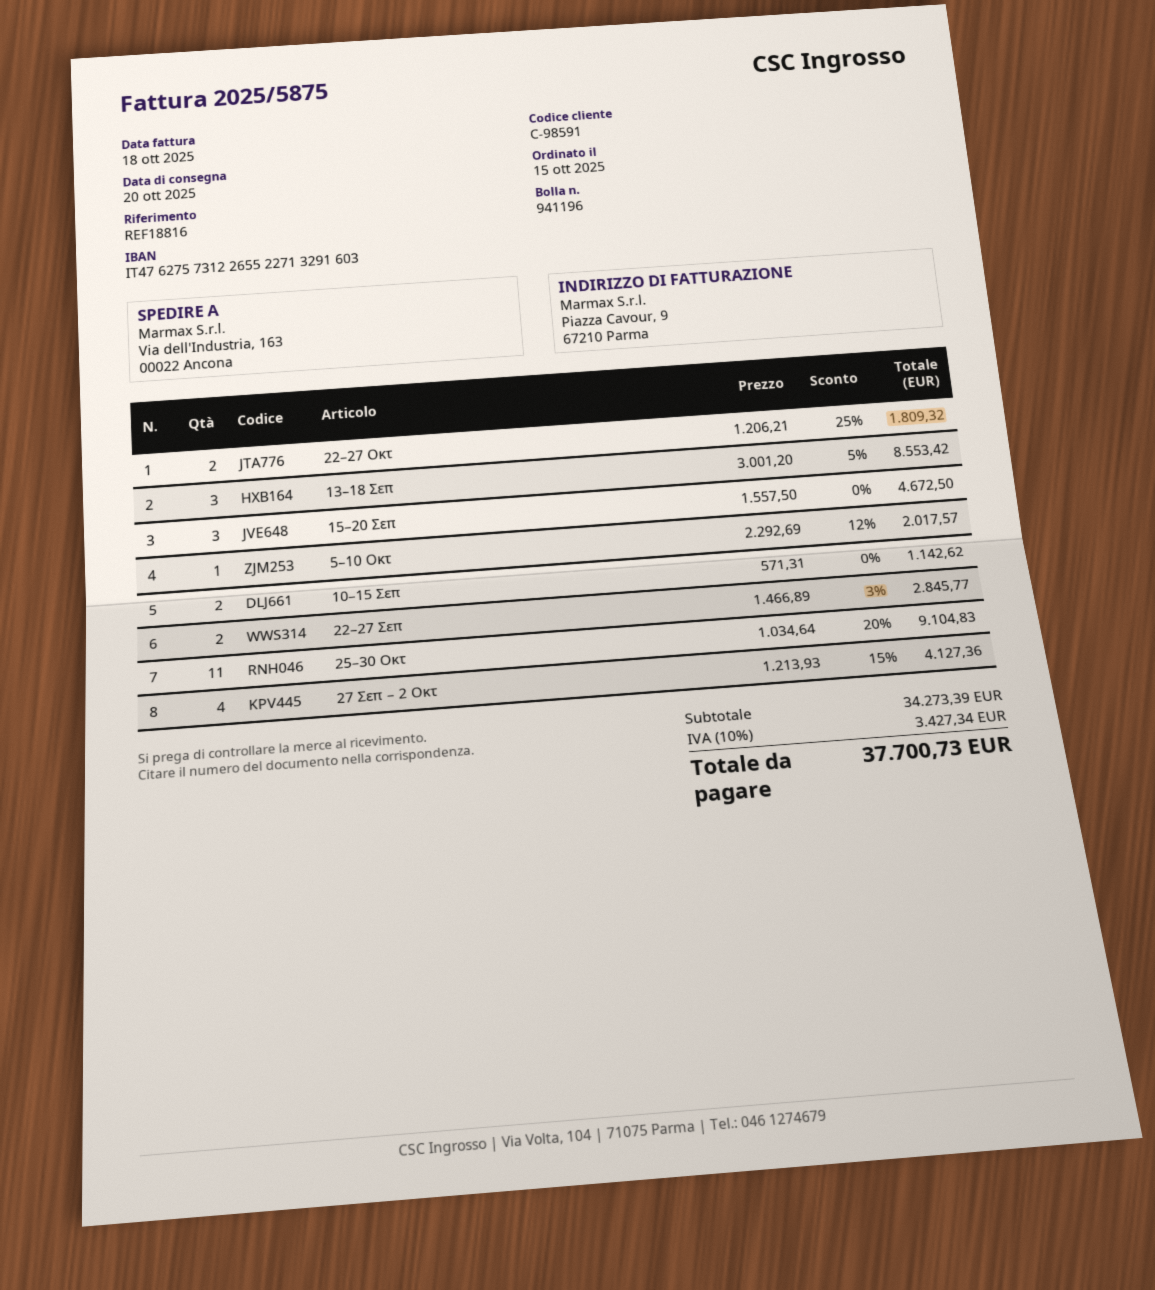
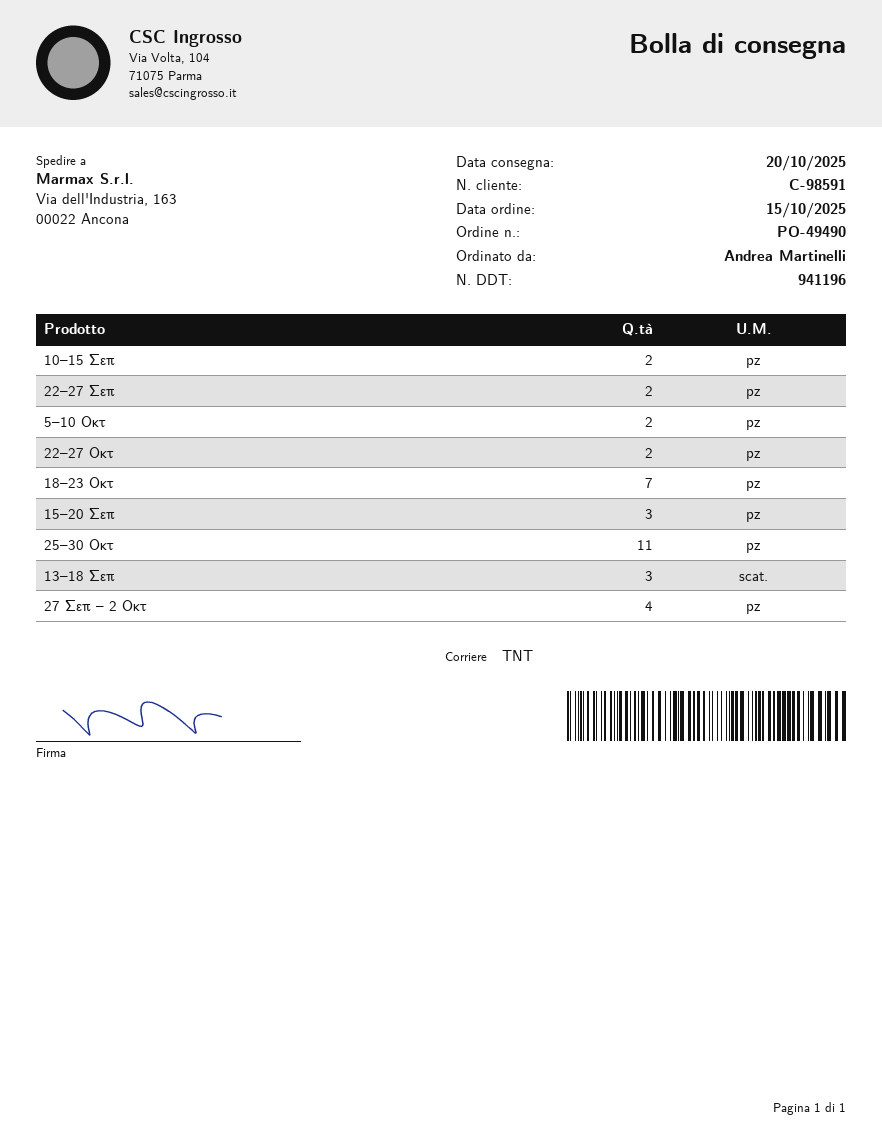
5–10 Οκτ: 1 -> 2
18–23 Οκτ: none -> 7

